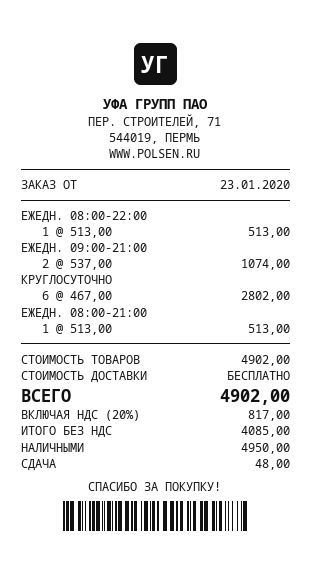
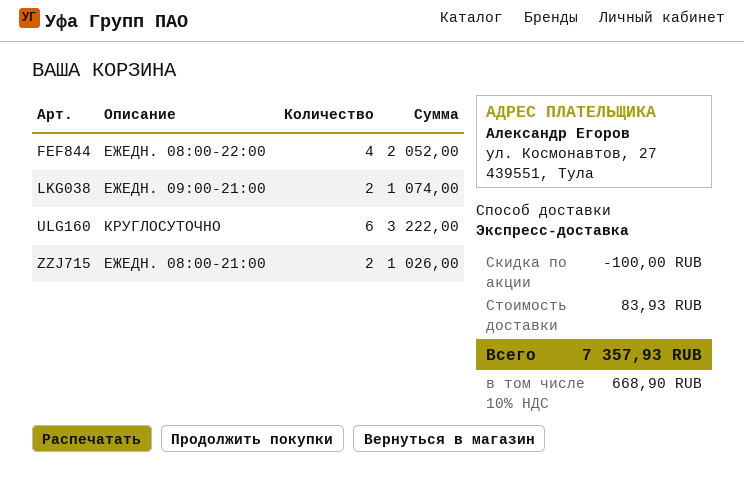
ЕЖЕДН. 08:00-22:00: 1 for 513.00 -> 4 for 2052.00
КРУГЛОСУТОЧНО: 6 for 2802.00 -> 6 for 3222.00
ЕЖЕДН. 08:00-21:00: 1 for 513.00 -> 2 for 1026.00
discount: none -> 100.00
shipping: 0.00 -> 83.93
tax: 20% = 817.00 -> 10% = 668.90
total: 4902.00 -> 7357.93

